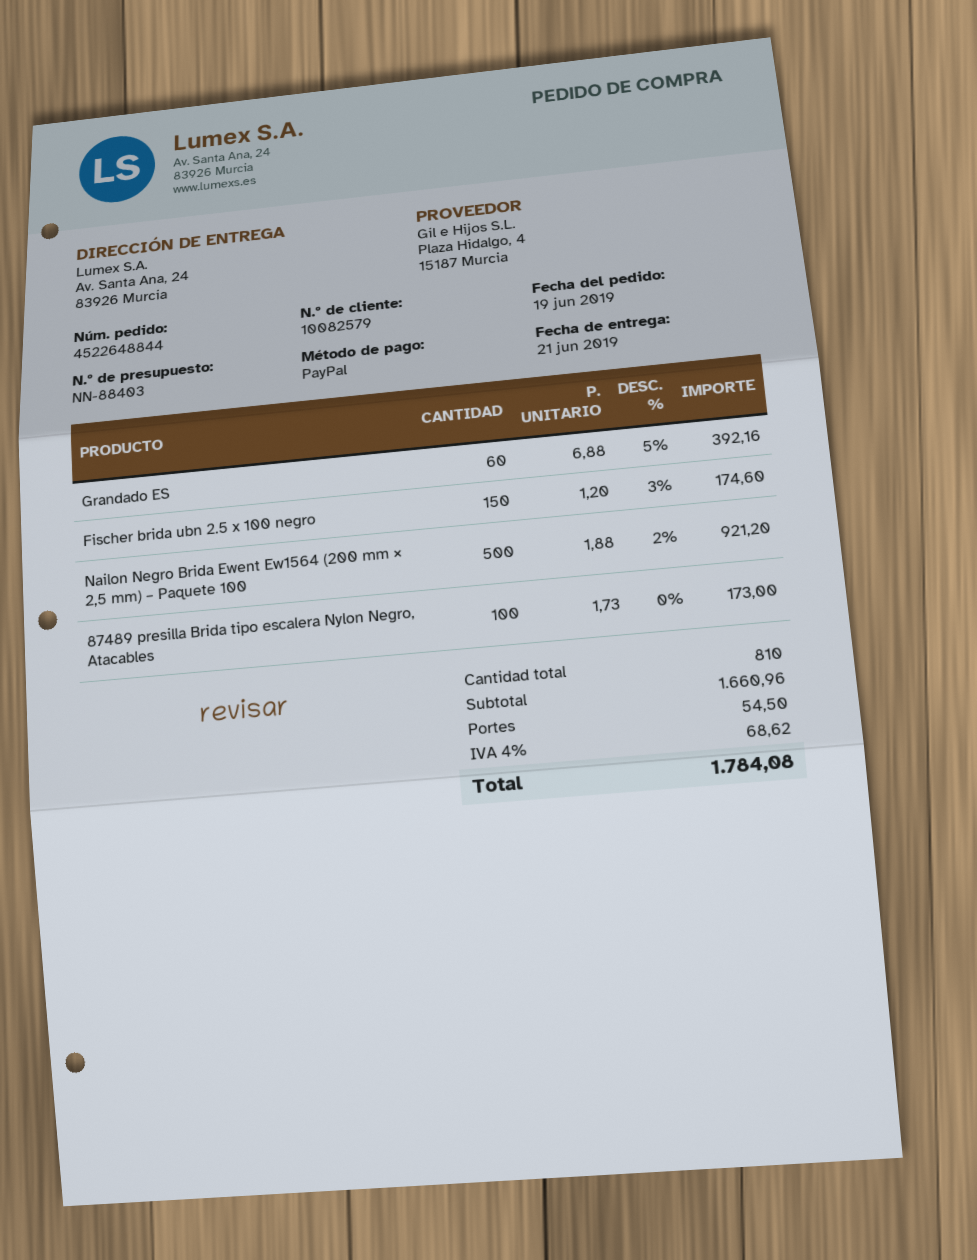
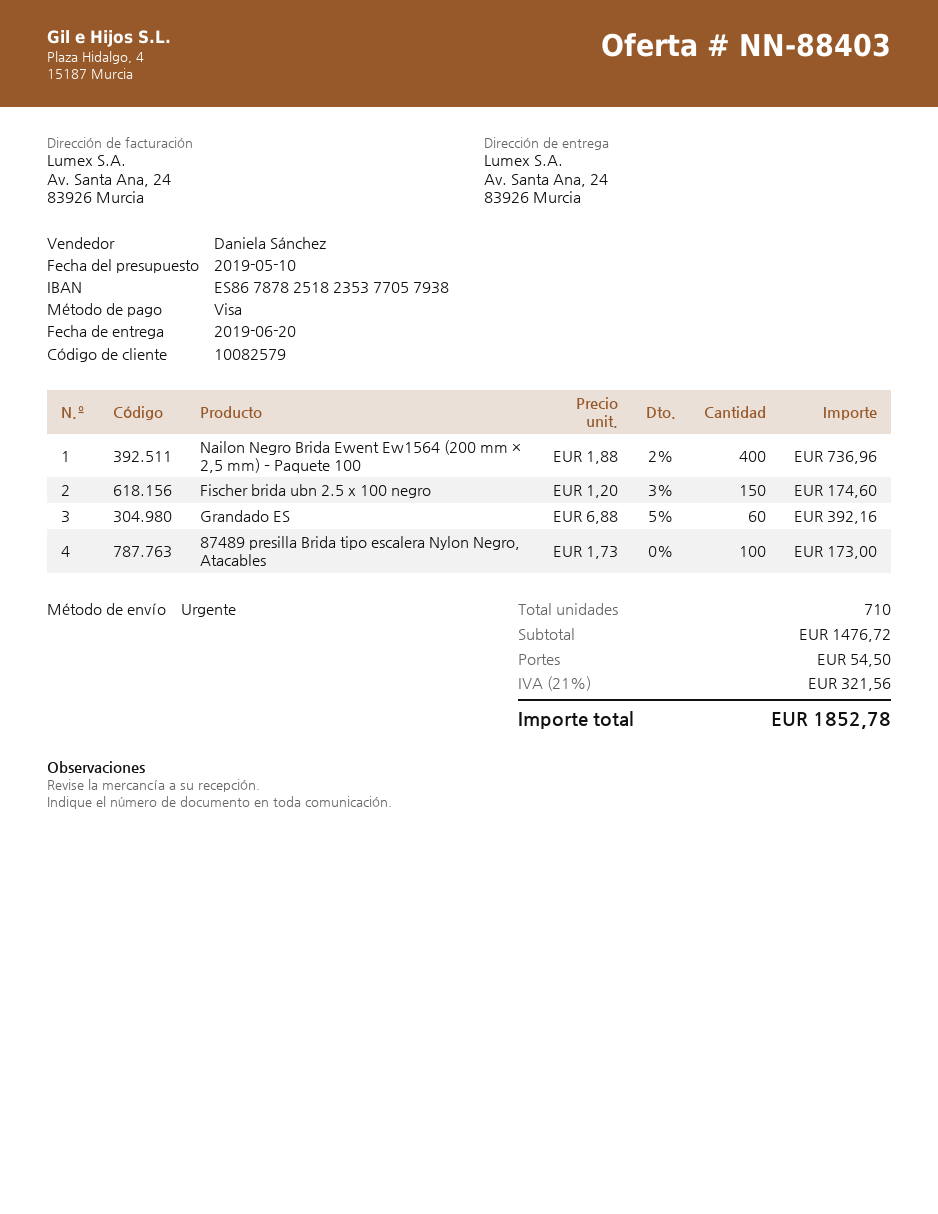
delivery date: 2019-06-21 -> 2019-06-20
payment method: PayPal -> Visa
Nailon Negro Brida Ewent Ew1564 (200 mm × 2,5 mm) – Paquete 100: 500 x 1.88 - 2% = 921.20 -> 400 x 1.88 - 2% = 736.96
total quantity: 810 -> 710
subtotal: 1660.96 -> 1476.72
tax: 4% = 68.62 -> 21% = 321.56
total: 1784.08 -> 1852.78

